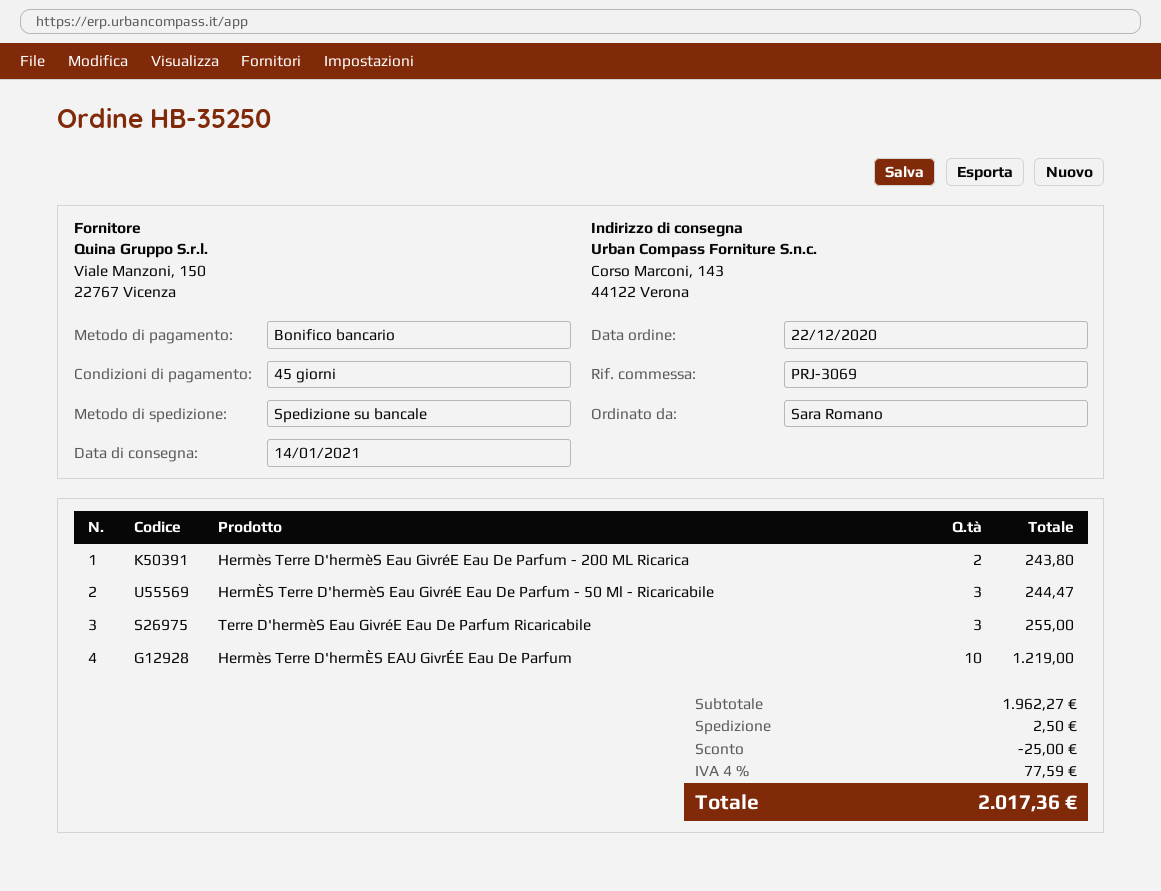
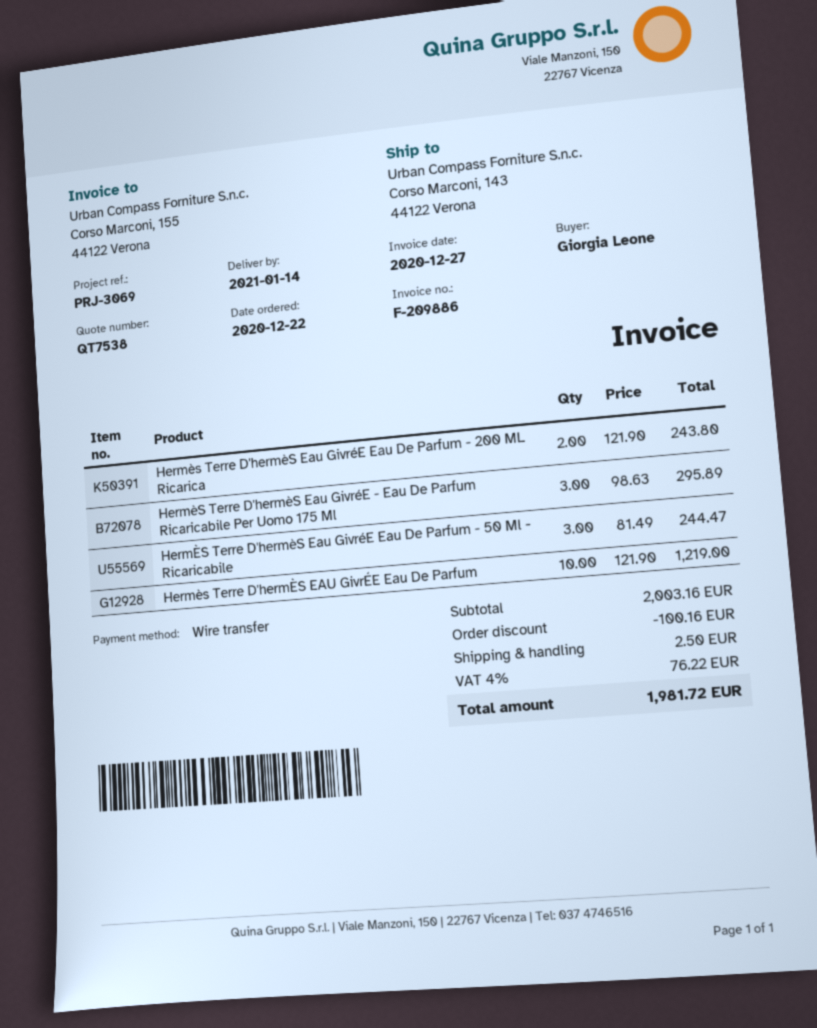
ordered by: Sara Romano -> Giorgia Leone
Terre D'hermèS Eau GivréE Eau De Parfum Ricaricabile: 3 for 255.00 -> none
HermèS Terre D'hermèS Eau GivréE - Eau De Parfum Ricaricabile Per Uomo 175 Ml: none -> 3 for 295.89
subtotal: 1962.27 -> 2003.16
discount: 25.00 -> 100.16
tax: 4% = 77.59 -> 4% = 76.22
total: 2017.36 -> 1981.72

